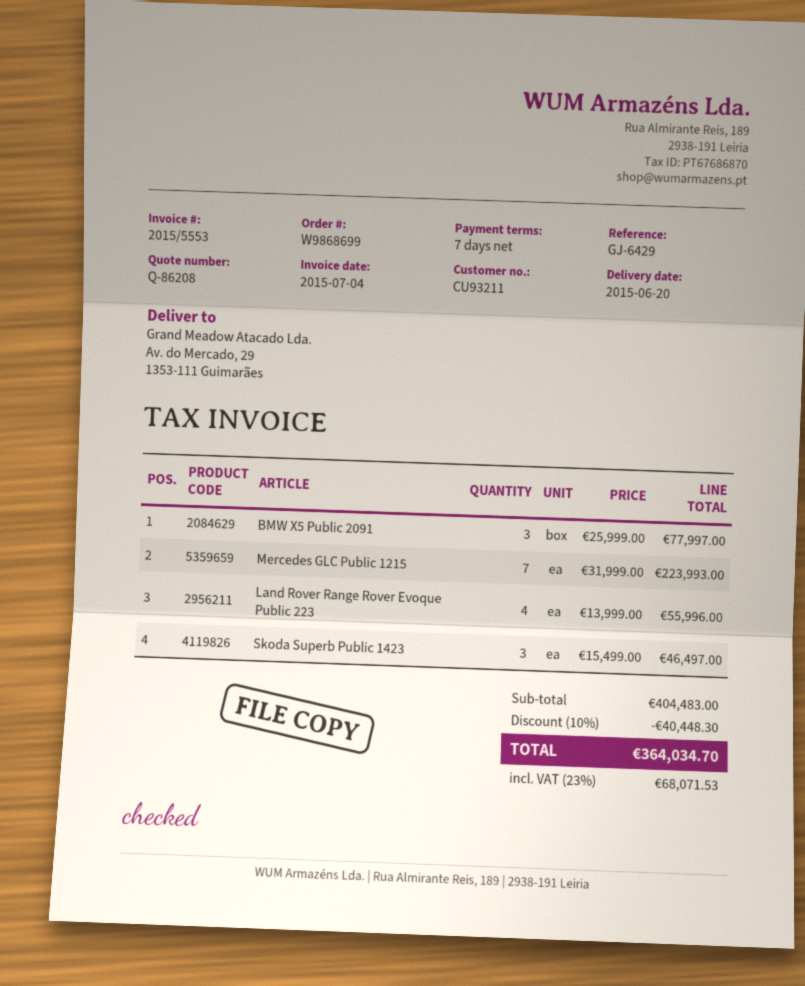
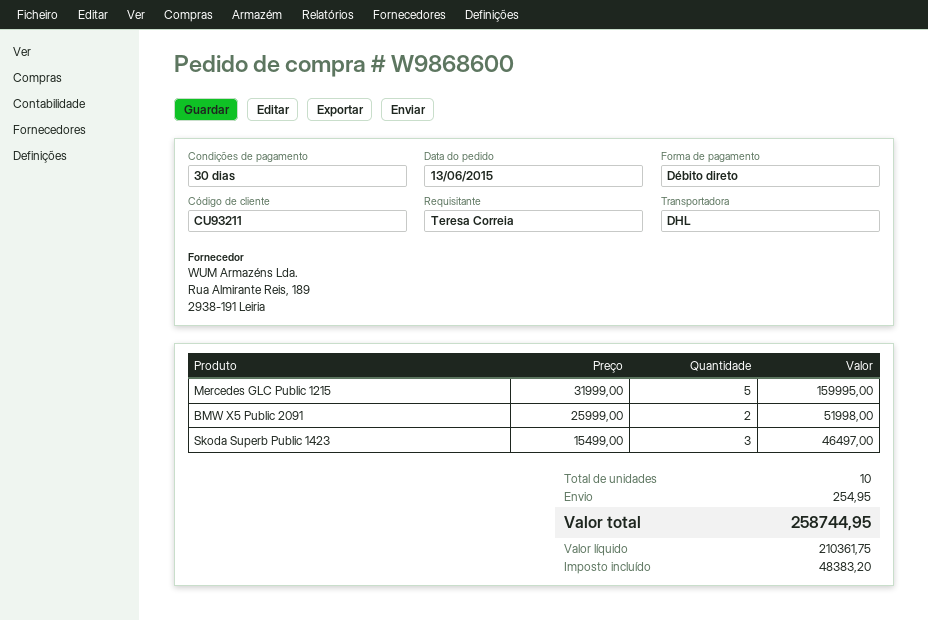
order number: W9868699 -> W9868600
payment terms: 7 days -> 30 days
BMW X5 Public 2091: 3 x 25999.00 = 77997.00 -> 2 x 25999.00 = 51998.00
Mercedes GLC Public 1215: 7 x 31999.00 = 223993.00 -> 5 x 31999.00 = 159995.00
Land Rover Range Rover Evoque Public 223: 4 x 13999.00 = 55996.00 -> none
discount: 10% = 40448.30 -> none
shipping: none -> 254.95
tax: 68071.53 -> 48383.20
total: 364034.70 -> 258744.95

